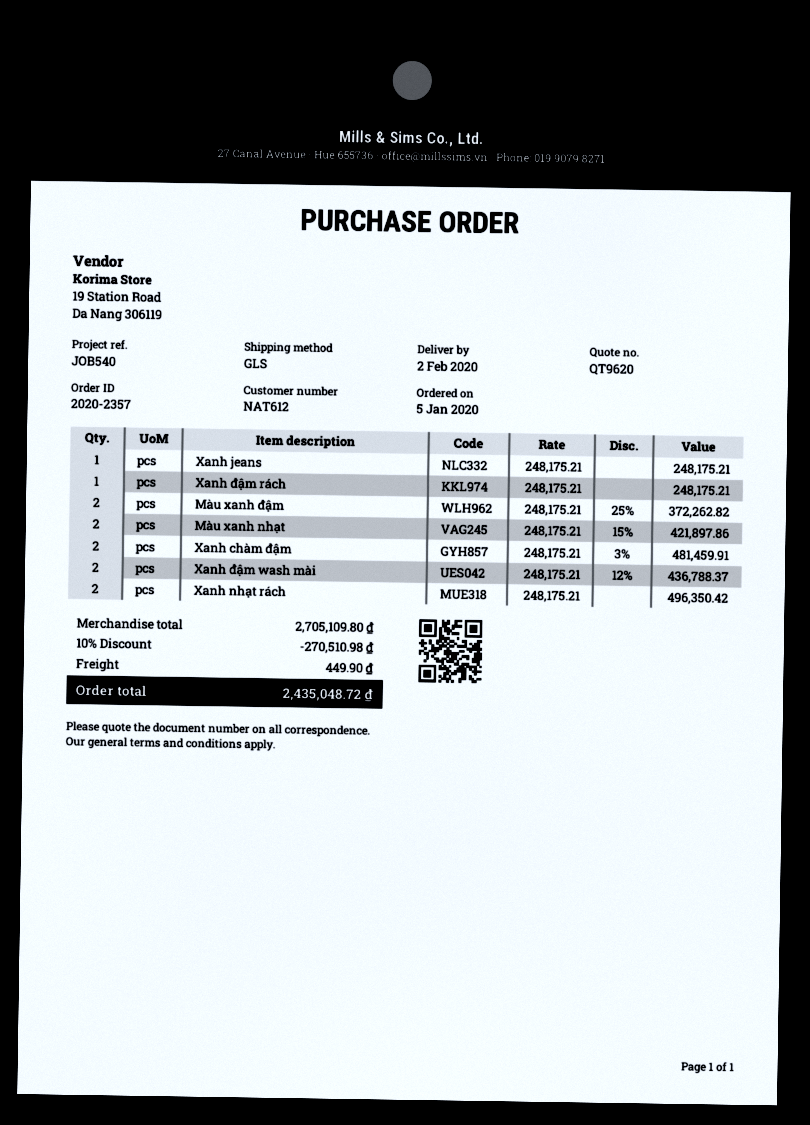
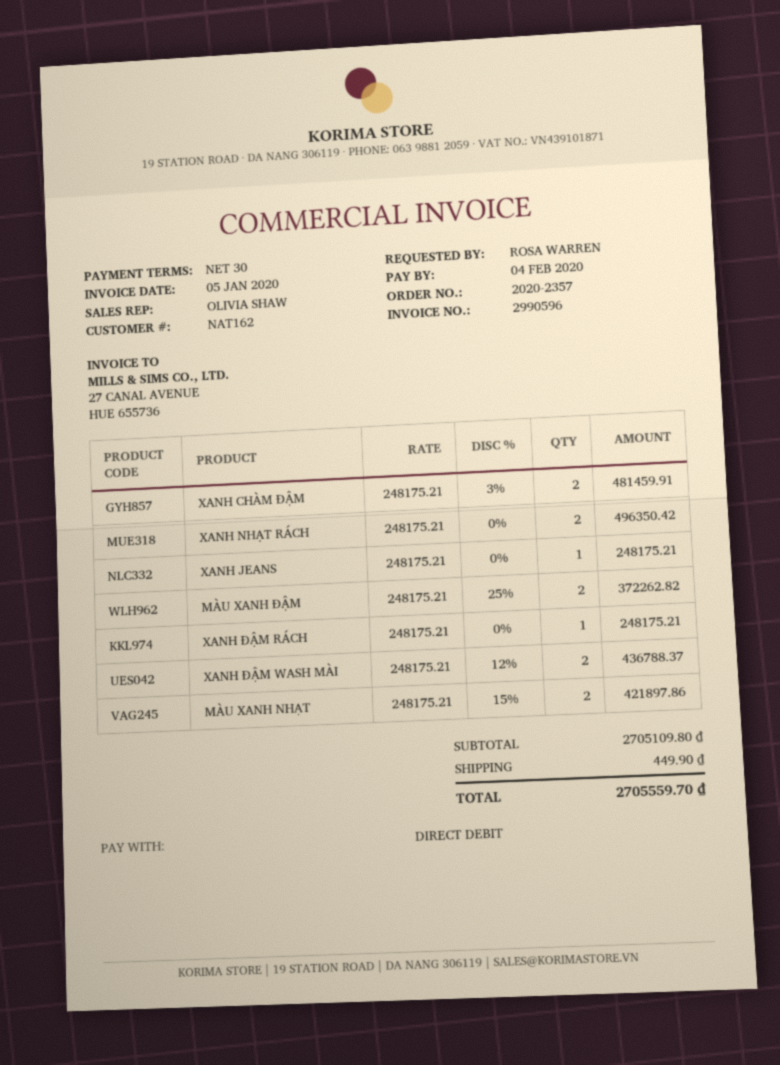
customer number: NAT612 -> NAT162
discount: 10% = 270510.98 -> none
total: 2435048.72 -> 2705559.70

